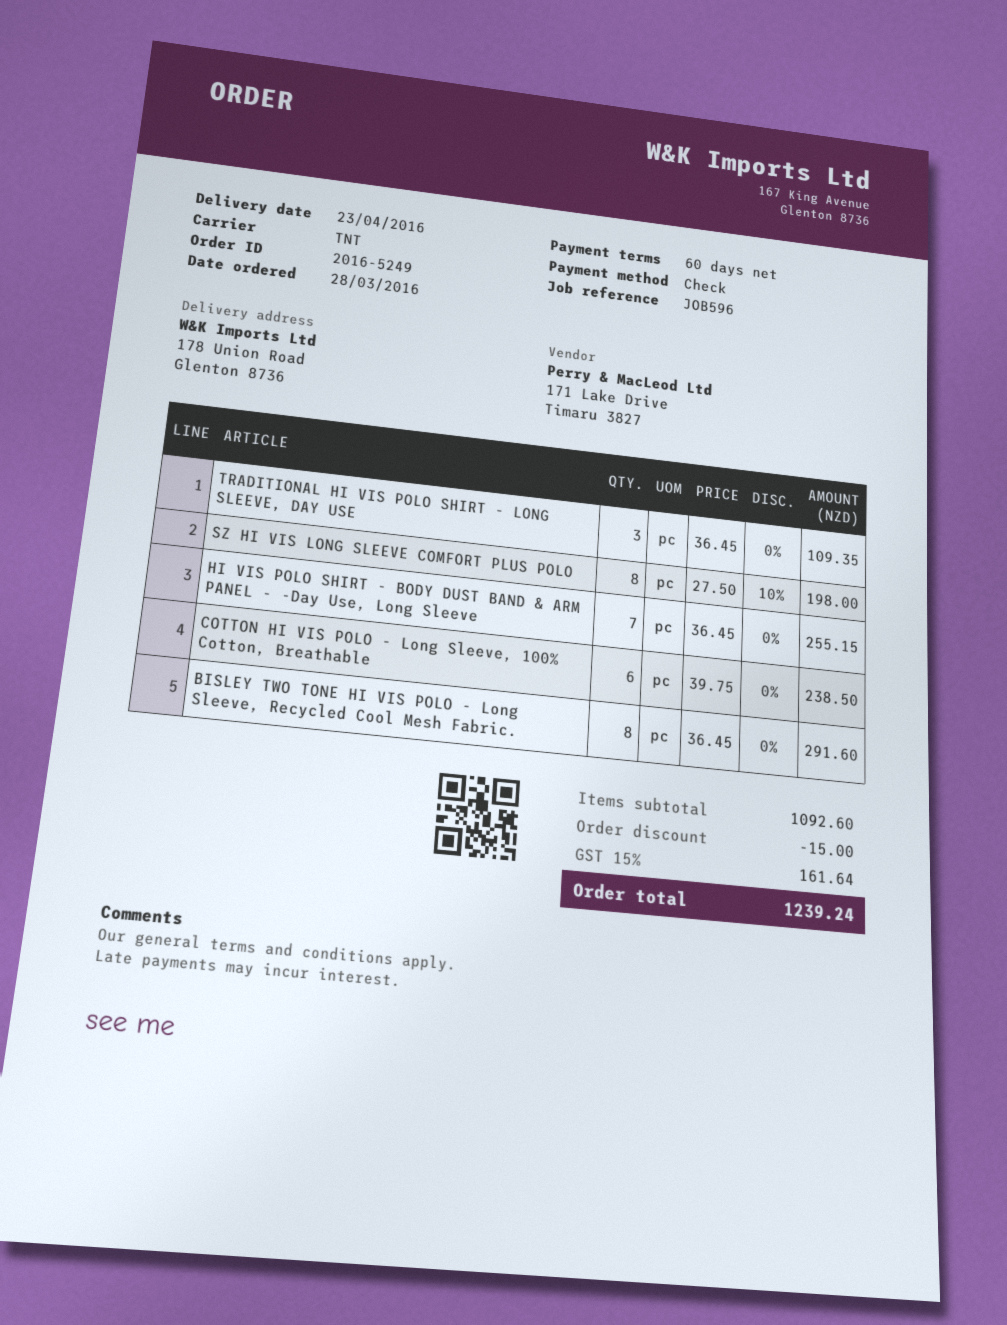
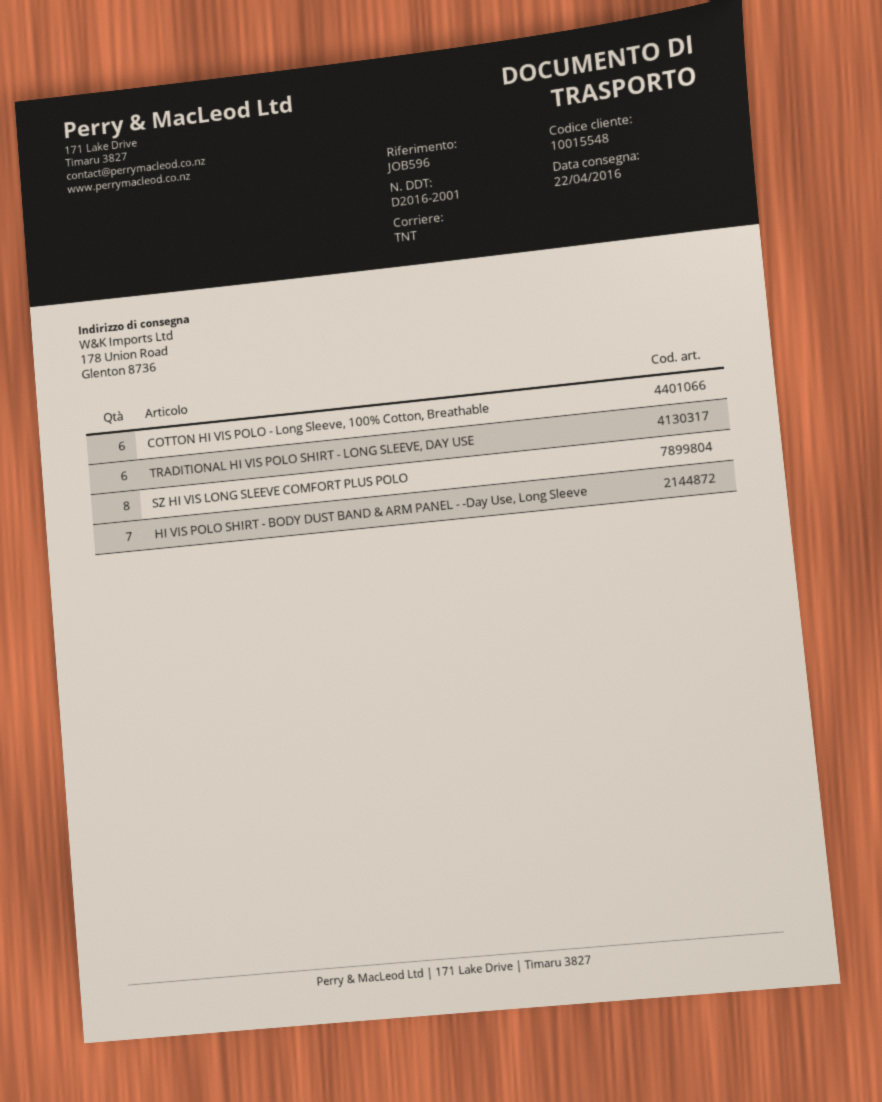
delivery date: 2016-04-23 -> 2016-04-22
TRADITIONAL HI VIS POLO SHIRT - LONG SLEEVE, DAY USE: 3 -> 6
BISLEY TWO TONE HI VIS POLO - Long Sleeve, Recycled Cool Mesh Fabric.: 8 -> none

